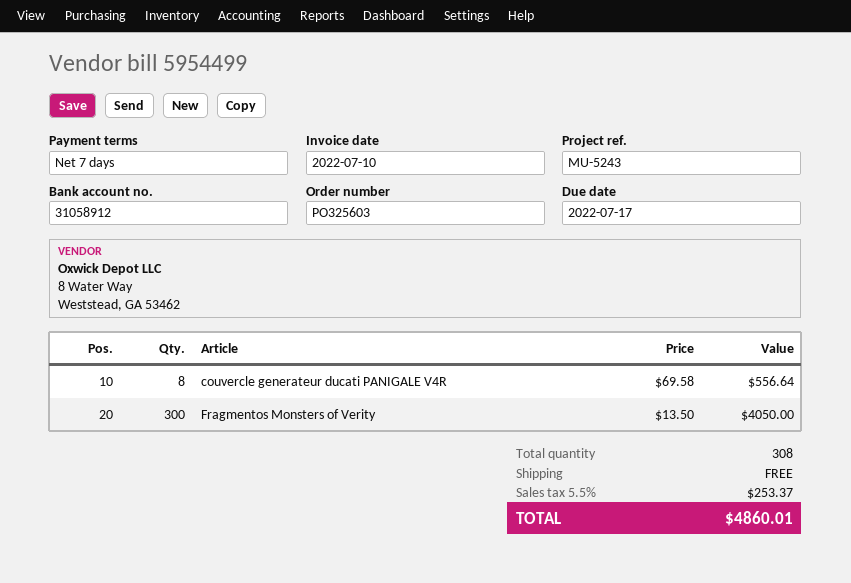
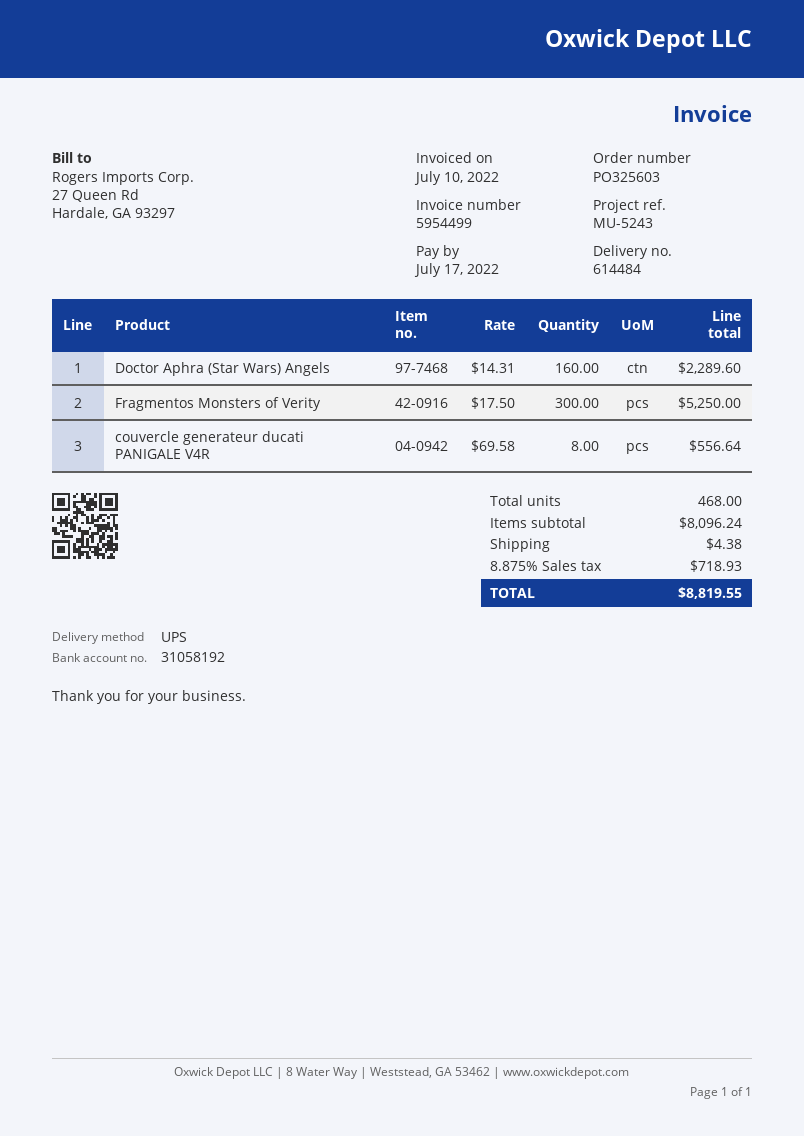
bank account: 31058912 -> 31058192
Fragmentos Monsters of Verity: 300 x 13.50 = 4050.00 -> 300 x 17.50 = 5250.00
Doctor Aphra (Star Wars) Angels: none -> 160 x 14.31 = 2289.60
total quantity: 308 -> 468
shipping: 0.00 -> 4.38
tax: 5.5% = 253.37 -> 8.875% = 718.93
total: 4860.01 -> 8819.55

